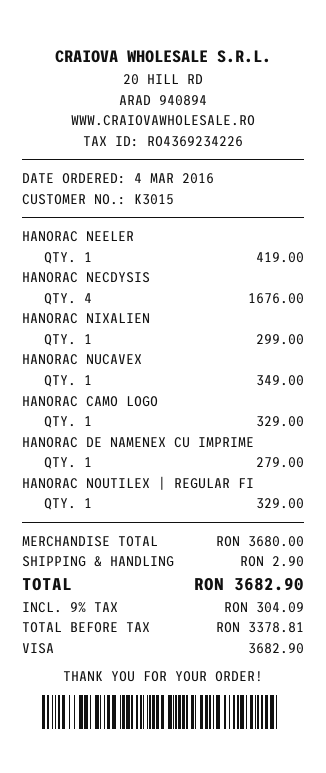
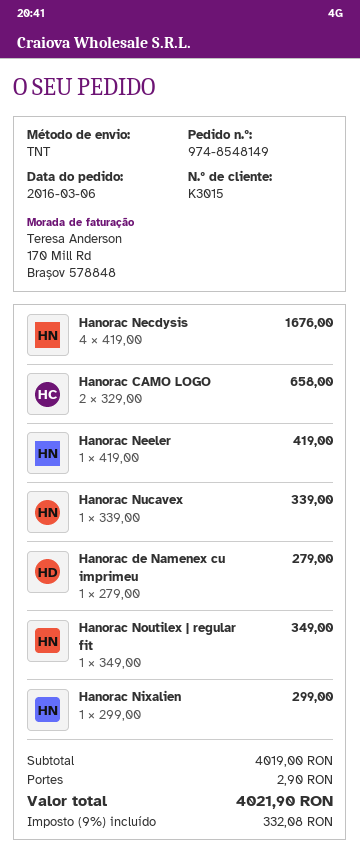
order date: 2016-03-04 -> 2016-03-06
HANORAC NUCAVEX: 1 for 349.00 -> 1 for 339.00
HANORAC CAMO LOGO: 1 for 329.00 -> 2 for 658.00
HANORAC NOUTILEX | REGULAR FI: 1 for 329.00 -> 1 for 349.00
subtotal: 3680.00 -> 4019.00
tax: 9% = 304.09 -> 9% = 332.08
total: 3682.90 -> 4021.90

